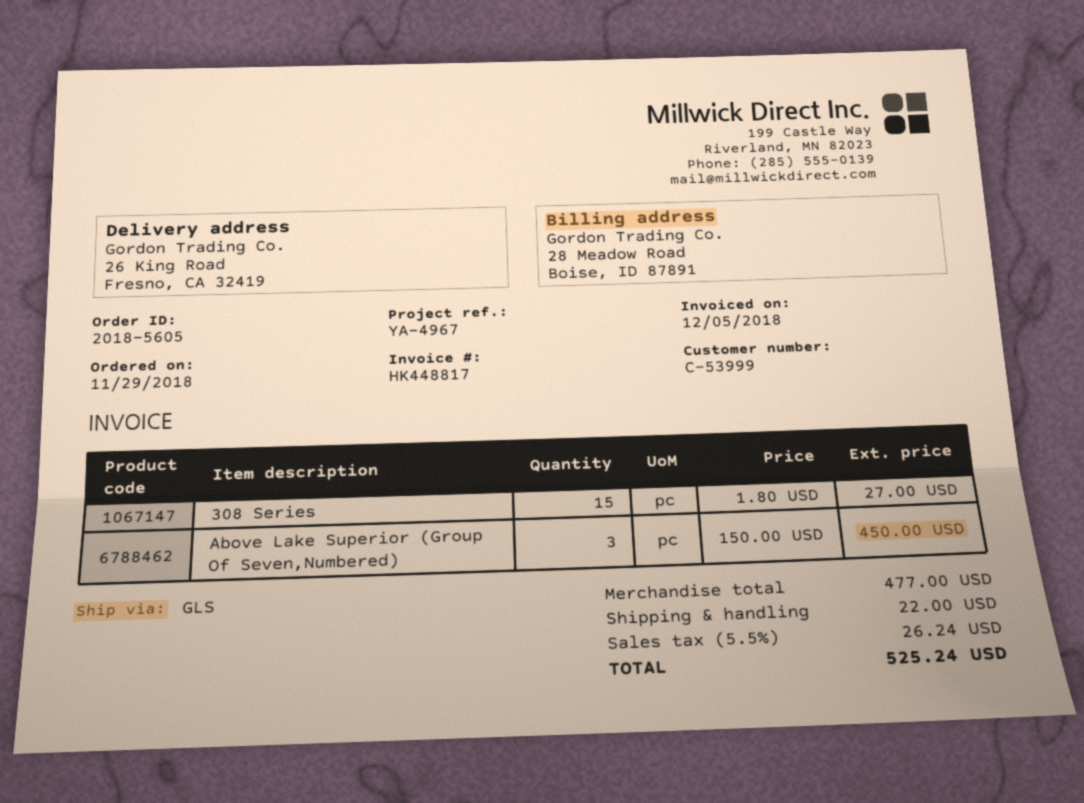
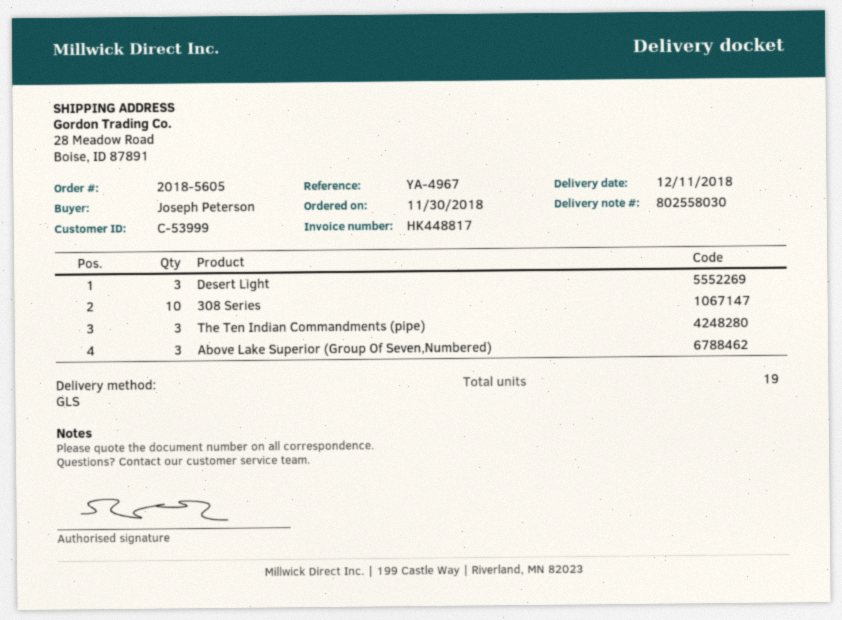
order date: 2018-11-29 -> 2018-11-30
ship to: 26 King Road, Fresno, CA 32419 -> 28 Meadow Road, Boise, ID 87891
308 Series: 15 -> 10
Desert Light: none -> 3
The Ten Indian Commandments (pipe): none -> 3

